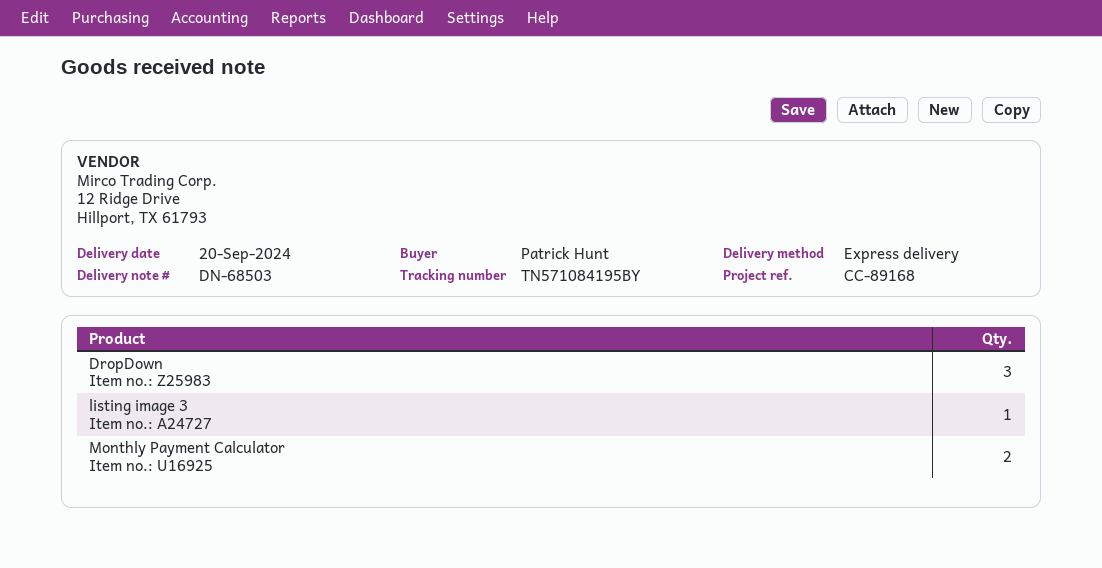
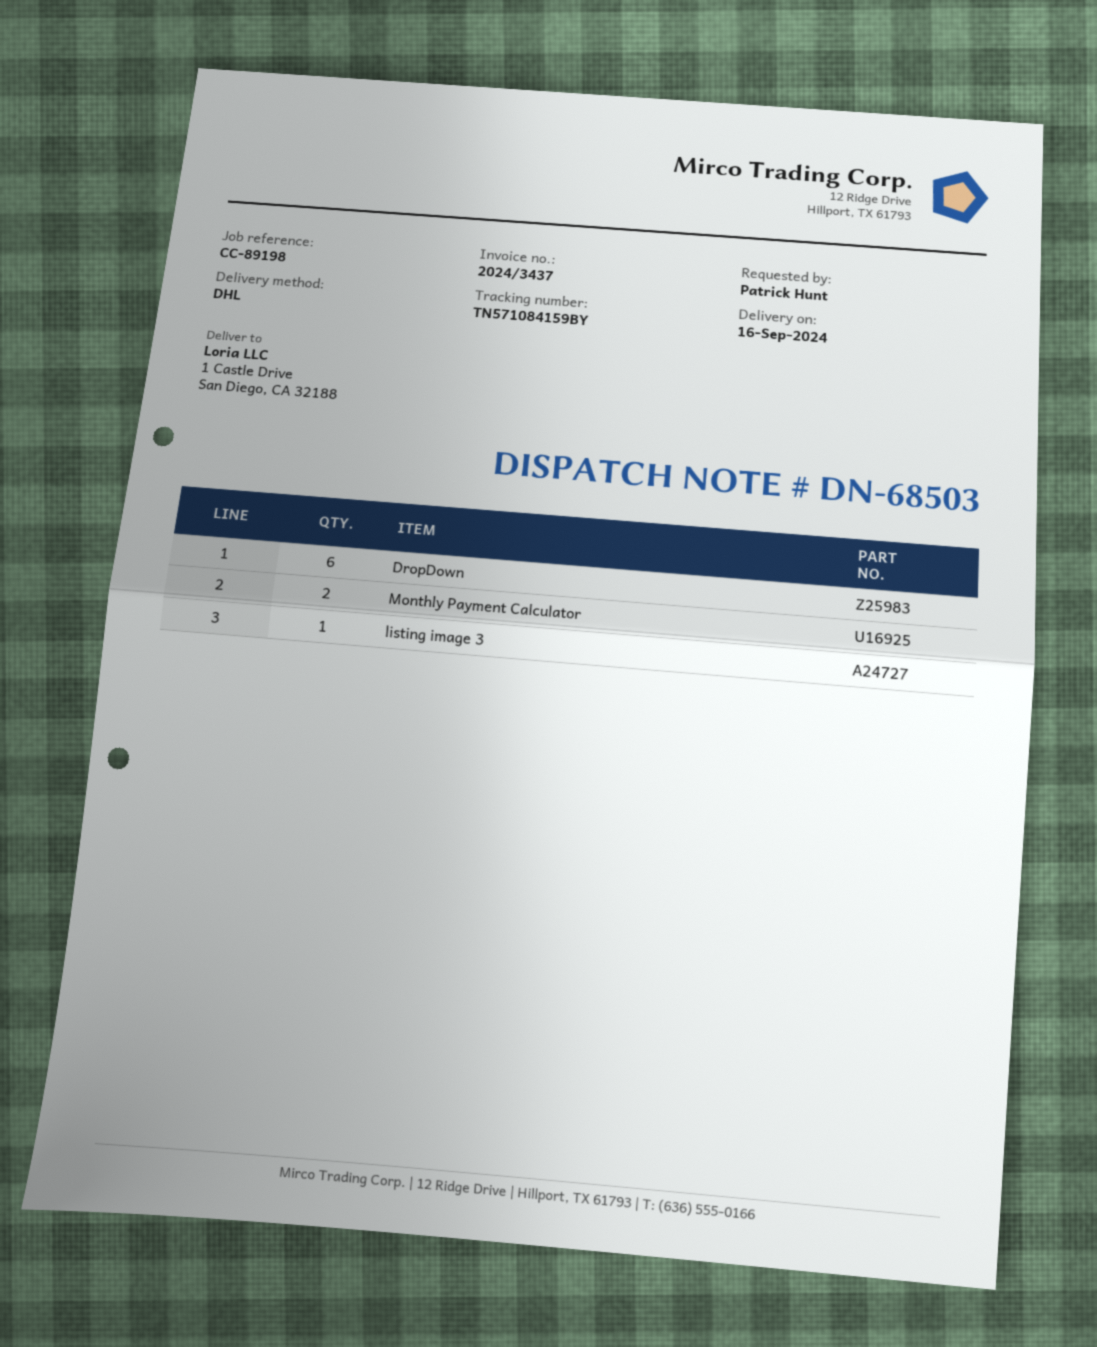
delivery date: 2024-09-20 -> 2024-09-16
reference: CC-89168 -> CC-89198
shipping method: express -> DHL
tracking number: TN571084195BY -> TN571084159BY
DropDown: 3 -> 6

